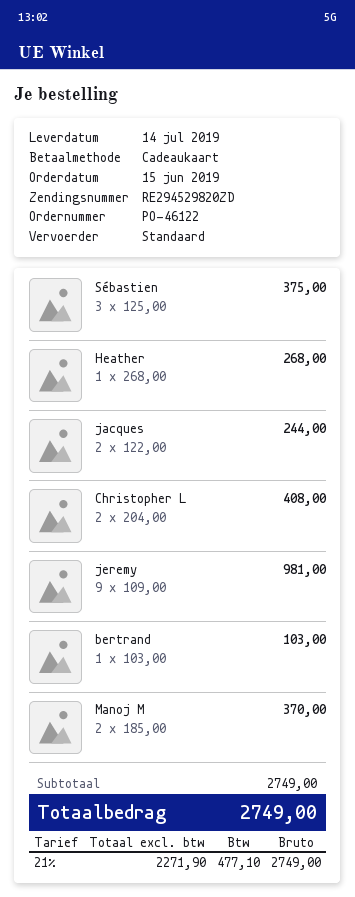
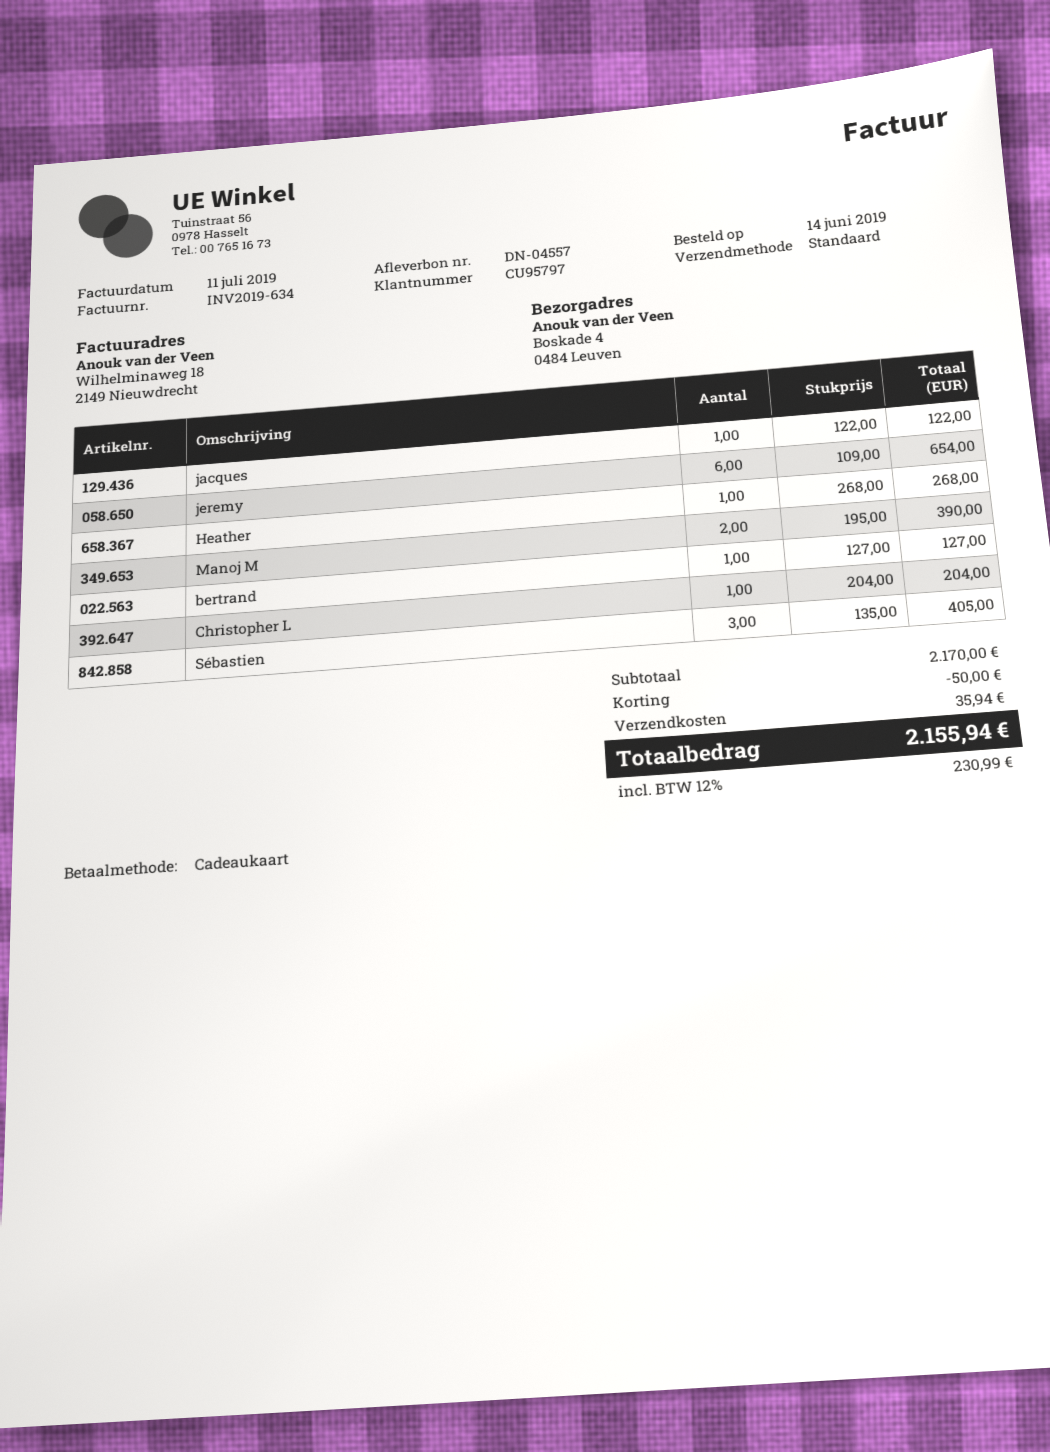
order date: 2019-06-15 -> 2019-06-14
Sébastien: 3 x 125.00 = 375.00 -> 3 x 135.00 = 405.00
jacques: 2 x 122.00 = 244.00 -> 1 x 122.00 = 122.00
Christopher L: 2 x 204.00 = 408.00 -> 1 x 204.00 = 204.00
jeremy: 9 x 109.00 = 981.00 -> 6 x 109.00 = 654.00
bertrand: 1 x 103.00 = 103.00 -> 1 x 127.00 = 127.00
Manoj M: 2 x 185.00 = 370.00 -> 2 x 195.00 = 390.00
subtotal: 2749.00 -> 2170.00
discount: none -> 50.00
shipping: none -> 35.94
tax: 21% = 477.10 -> 12% = 230.99
total: 2749.00 -> 2155.94

